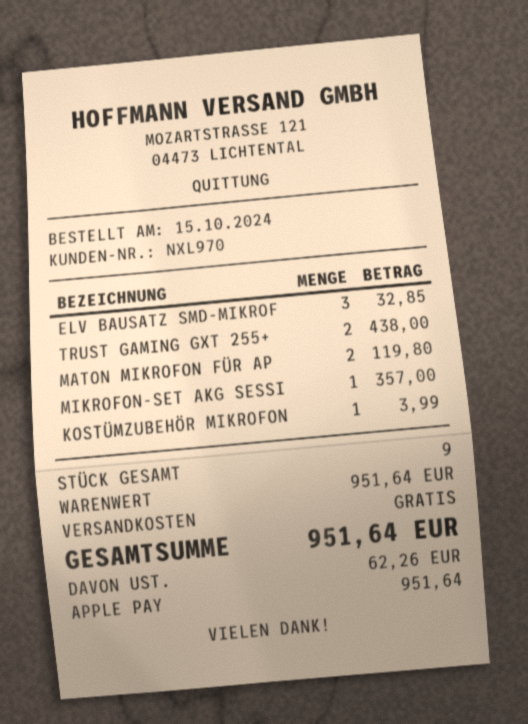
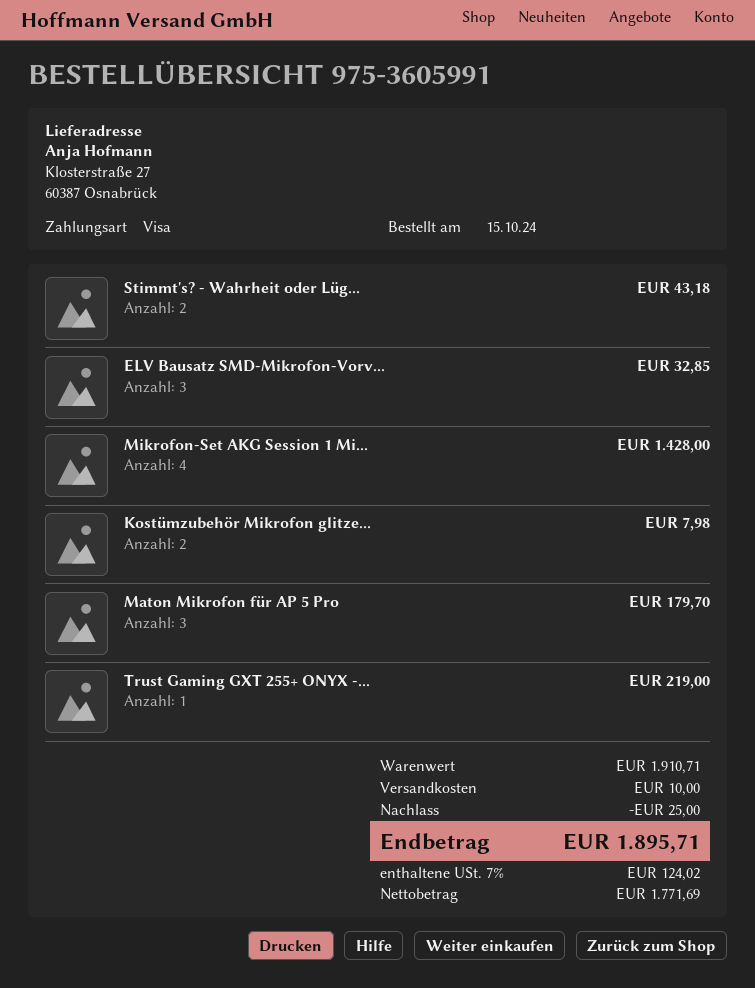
payment method: Apple Pay -> Visa
TRUST GAMING GXT 255+: 2 for 438.00 -> 1 for 219.00
MATON MIKROFON FÜR AP: 2 for 119.80 -> 3 for 179.70
MIKROFON-SET AKG SESSI: 1 for 357.00 -> 4 for 1428.00
KOSTÜMZUBEHÖR MIKROFON: 1 for 3.99 -> 2 for 7.98
Stimmt's? - Wahrheit oder Lüg...: none -> 2 for 43.18
subtotal: 951.64 -> 1910.71
discount: none -> 25.00
shipping: 0.00 -> 10.00
tax: 62.26 -> 124.02
total: 951.64 -> 1895.71

